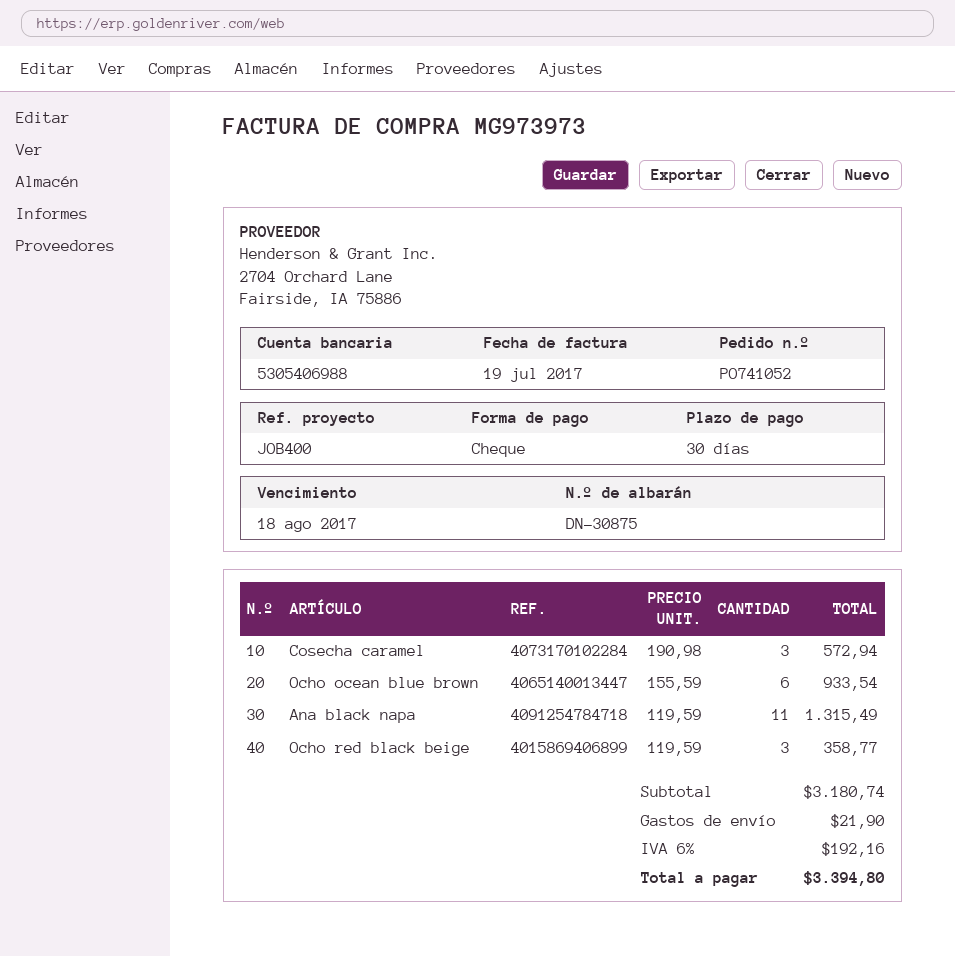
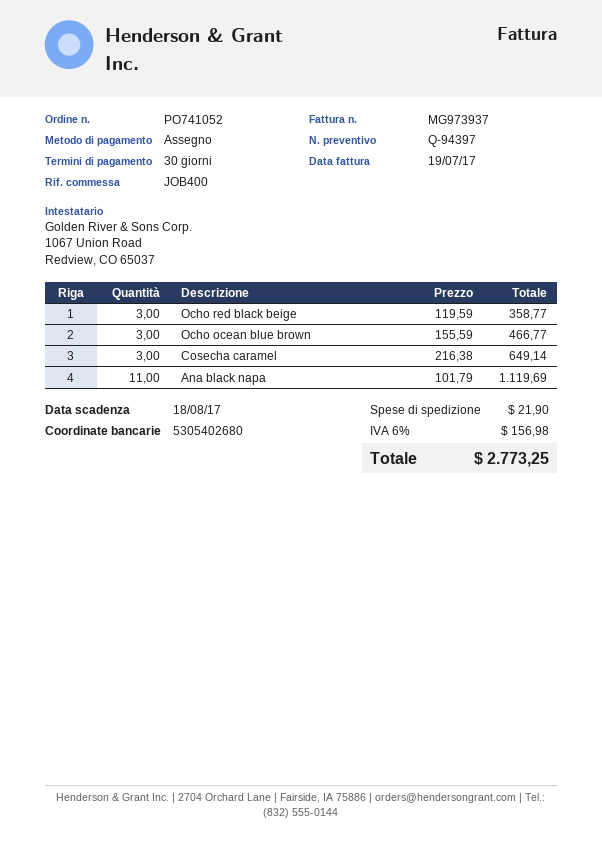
invoice number: MG973973 -> MG973937
bank account: 5305406988 -> 5305402680
Cosecha caramel: 3 x 190.98 = 572.94 -> 3 x 216.38 = 649.14
Ocho ocean blue brown: 6 x 155.59 = 933.54 -> 3 x 155.59 = 466.77
Ana black napa: 11 x 119.59 = 1315.49 -> 11 x 101.79 = 1119.69
tax: 6% = 192.16 -> 6% = 156.98
total: 3394.80 -> 2773.25

